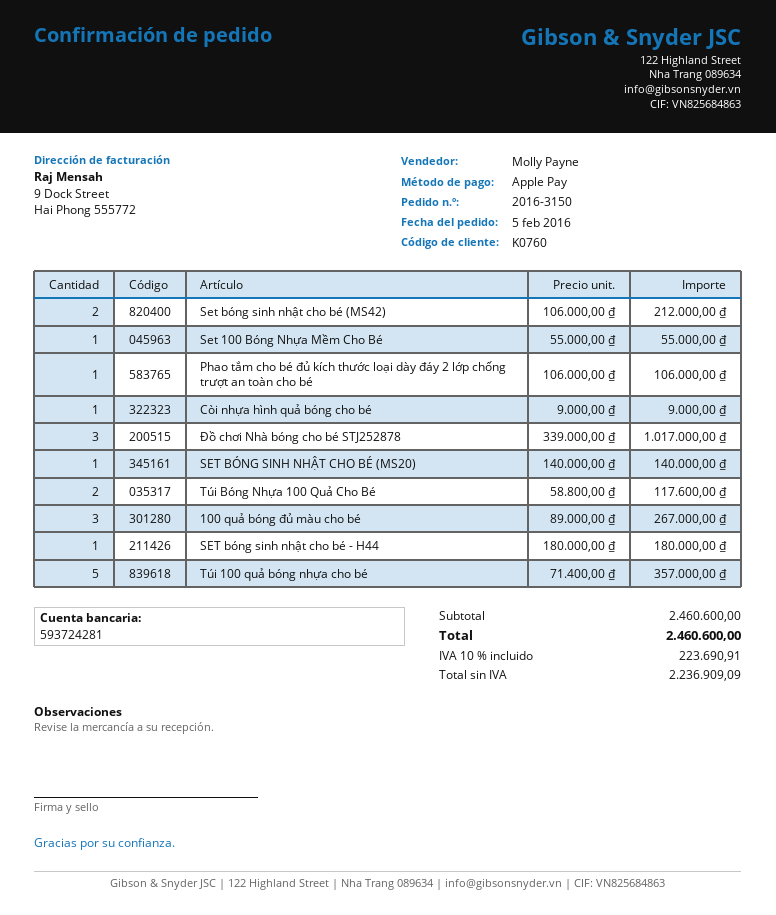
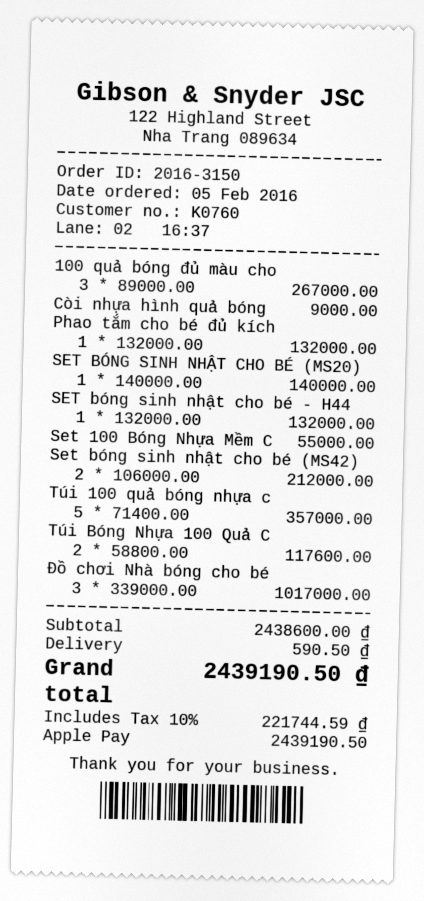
Phao tắm cho bé đủ kích thước loại dày đáy 2 lớp chống trượt an toàn cho bé: 1 x 106000.00 = 106000.00 -> 1 x 132000.00 = 132000.00
SET bóng sinh nhật cho bé - H44: 1 x 180000.00 = 180000.00 -> 1 x 132000.00 = 132000.00
subtotal: 2460600.00 -> 2438600.00
shipping: none -> 590.50
tax: 10% = 223690.91 -> 10% = 221744.59
total: 2460600.00 -> 2439190.50

